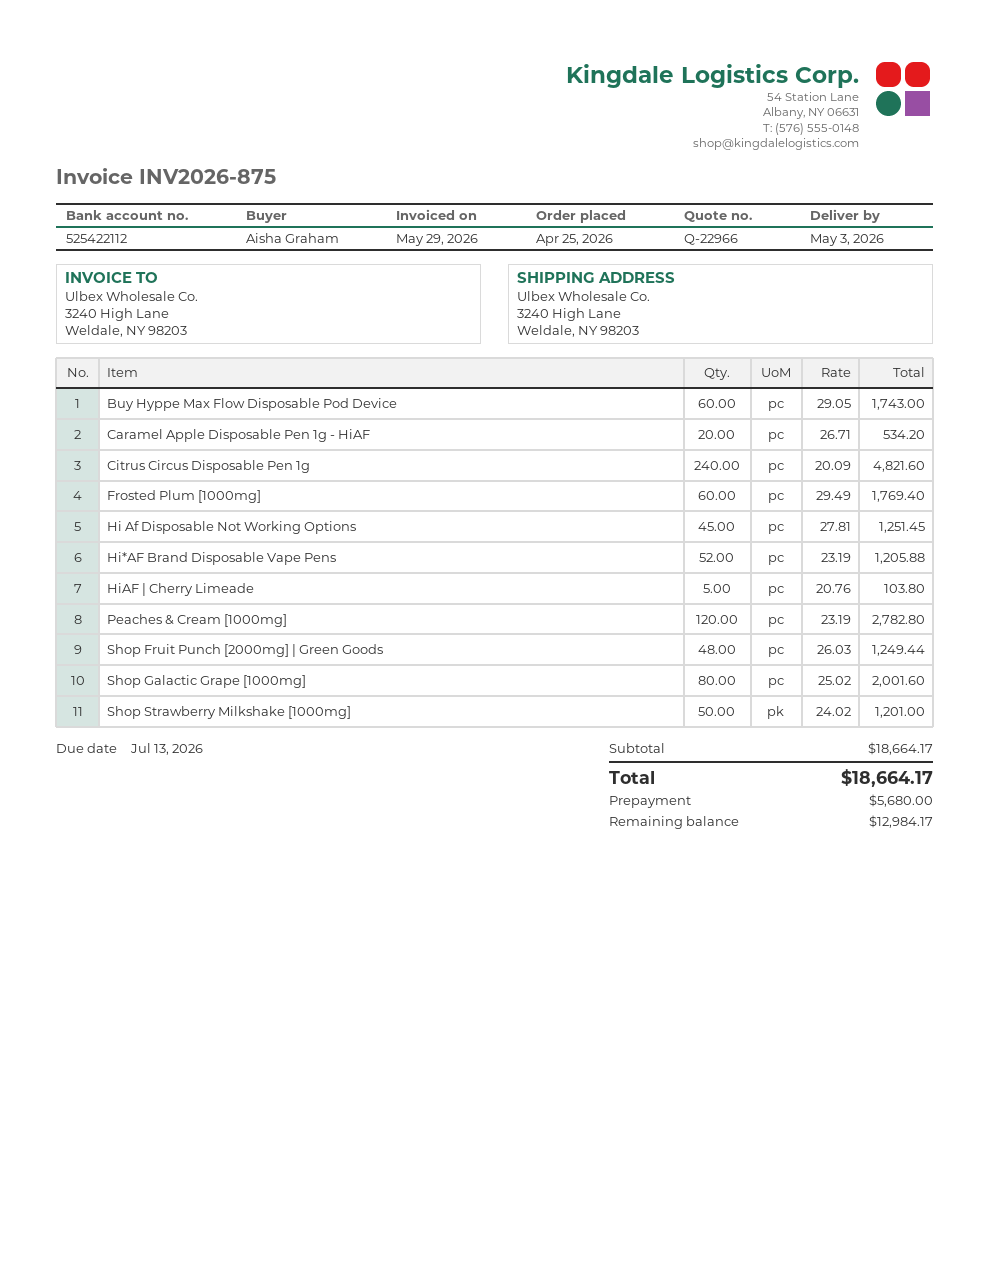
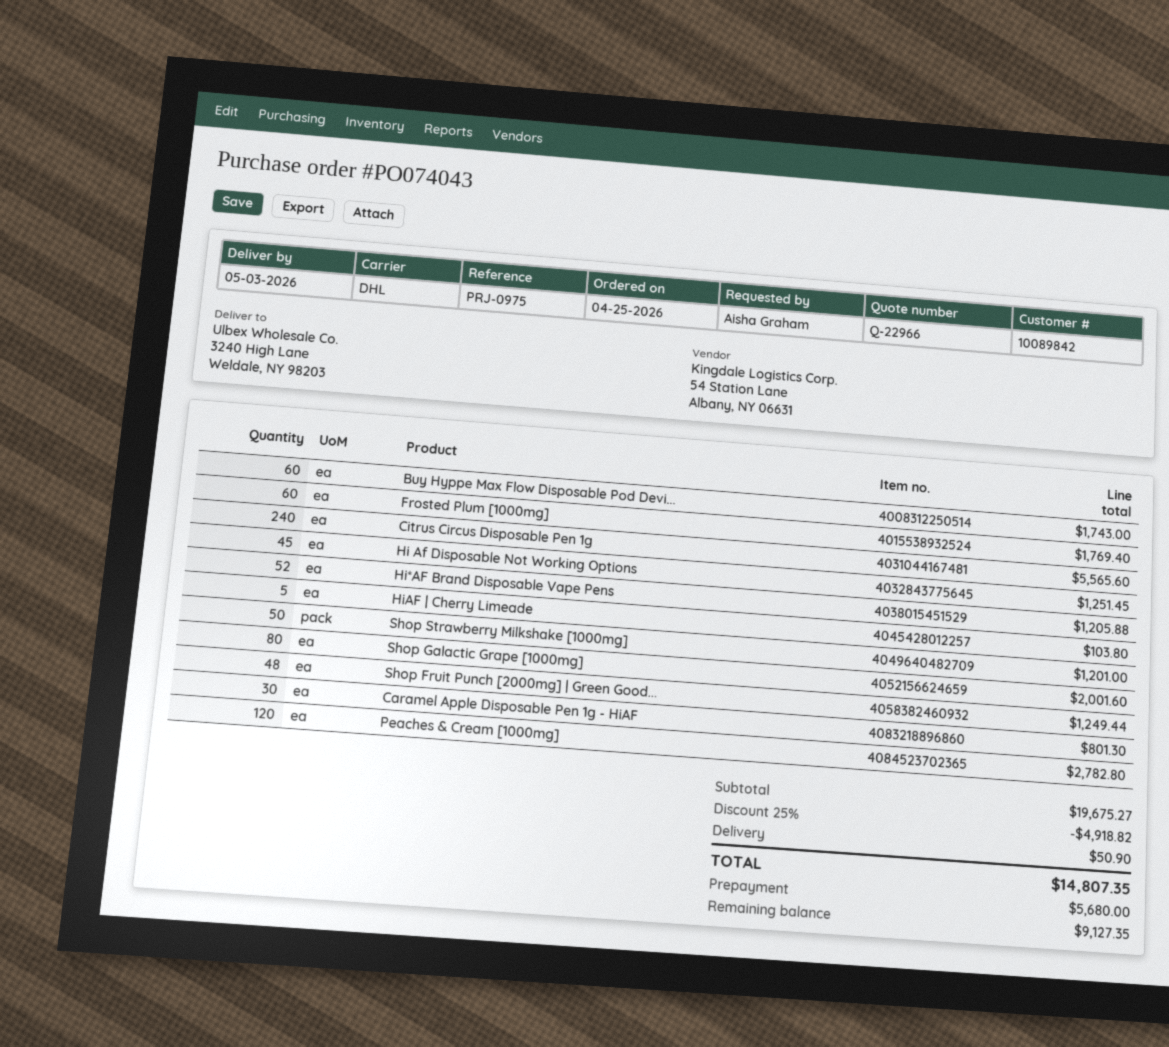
Caramel Apple Disposable Pen 1g - HiAF: 20 for 534.20 -> 30 for 801.30
Citrus Circus Disposable Pen 1g: 240 for 4821.60 -> 240 for 5565.60
subtotal: 18664.17 -> 19675.27
discount: none -> 25% = 4918.82
shipping: none -> 50.90
total: 18664.17 -> 14807.35
balance: 12984.17 -> 9127.35

